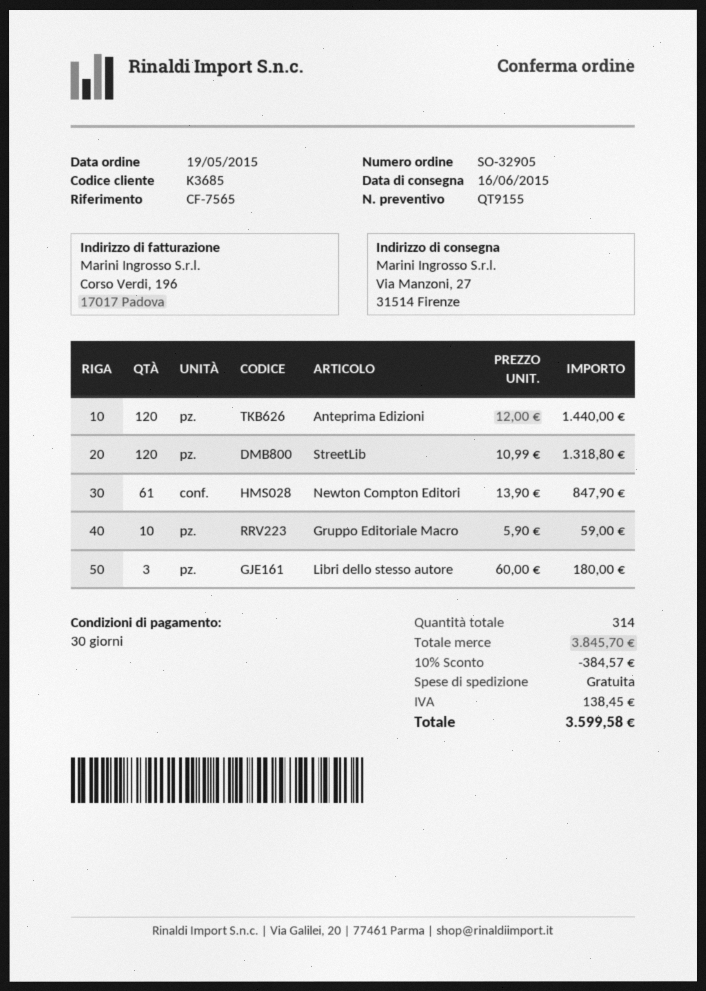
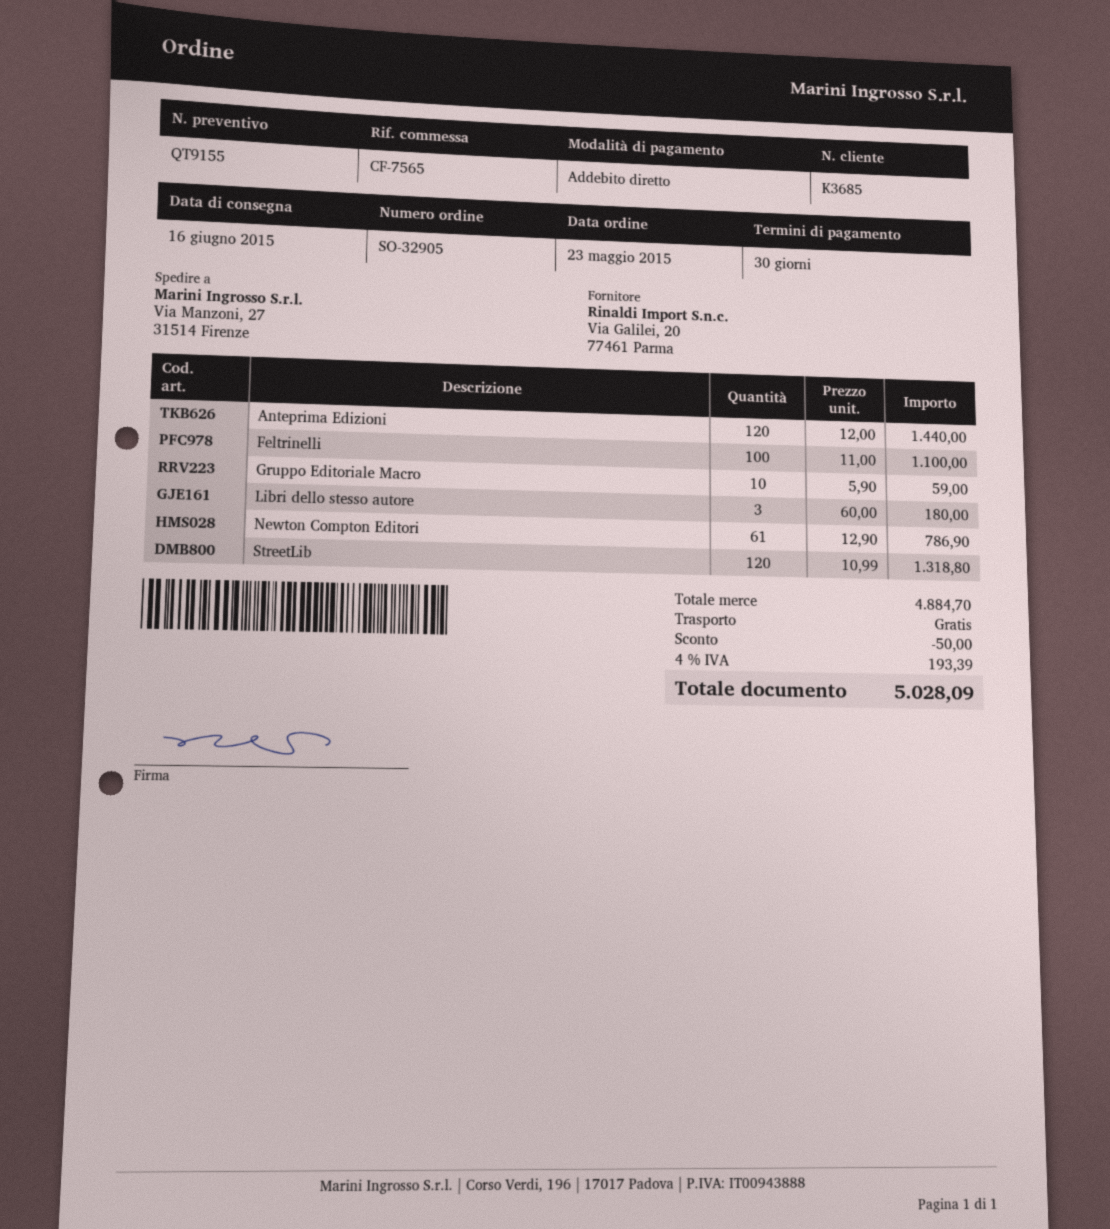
order date: 2015-05-19 -> 2015-05-23
Newton Compton Editori: 61 x 13.90 = 847.90 -> 61 x 12.90 = 786.90
Feltrinelli: none -> 100 x 11.00 = 1100.00
subtotal: 3845.70 -> 4884.70
discount: 384.57 -> 50.00
tax: 138.45 -> 193.39
total: 3599.58 -> 5028.09

